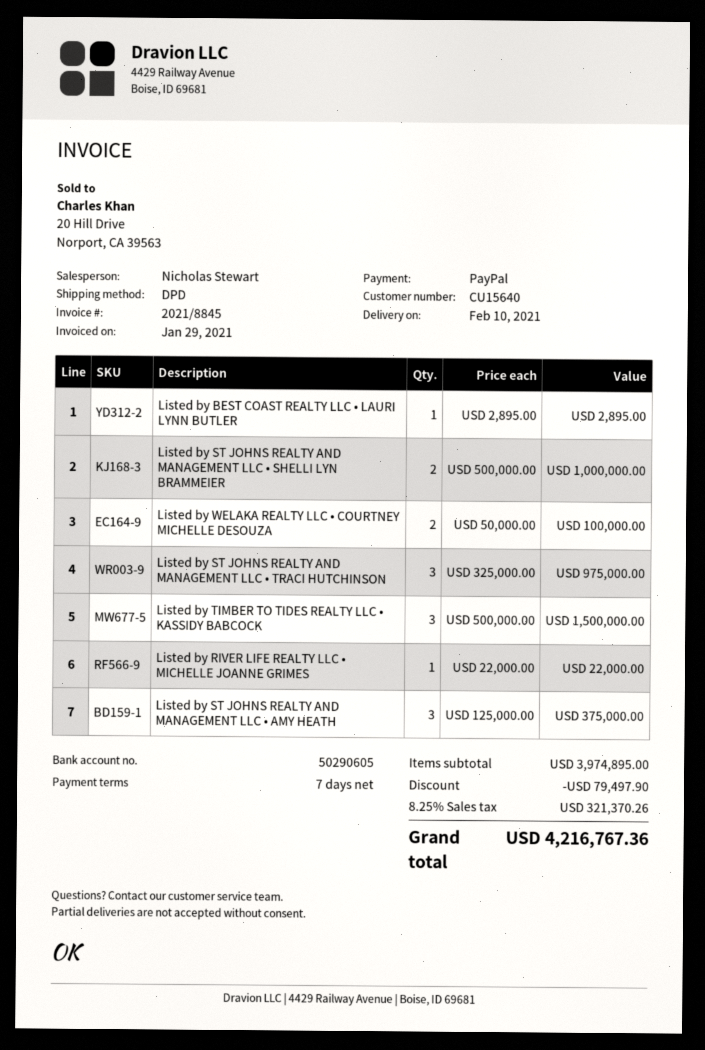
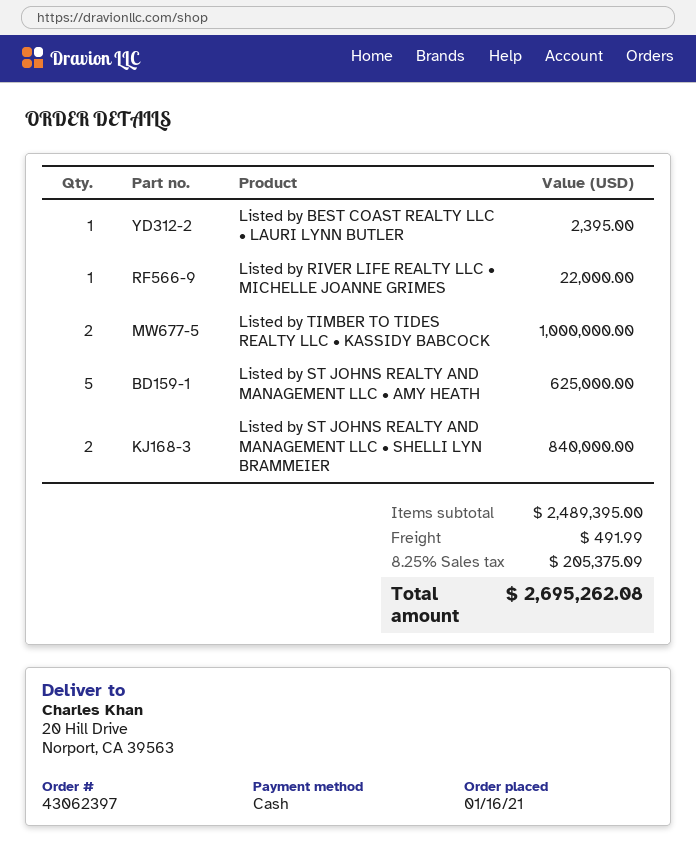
payment method: PayPal -> cash
Listed by BEST COAST REALTY LLC • LAURI LYNN BUTLER: 1 for 2895.00 -> 1 for 2395.00
Listed by ST JOHNS REALTY AND MANAGEMENT LLC • SHELLI LYN BRAMMEIER: 2 for 1000000.00 -> 2 for 840000.00
Listed by WELAKA REALTY LLC • COURTNEY MICHELLE DESOUZA: 2 for 100000.00 -> none
Listed by ST JOHNS REALTY AND MANAGEMENT LLC • TRACI HUTCHINSON: 3 for 975000.00 -> none
Listed by TIMBER TO TIDES REALTY LLC • KASSIDY BABCOCK: 3 for 1500000.00 -> 2 for 1000000.00
Listed by ST JOHNS REALTY AND MANAGEMENT LLC • AMY HEATH: 3 for 375000.00 -> 5 for 625000.00
subtotal: 3974895.00 -> 2489395.00
discount: 79497.90 -> none
shipping: none -> 491.99
tax: 8.25% = 321370.26 -> 8.25% = 205375.09
total: 4216767.36 -> 2695262.08

